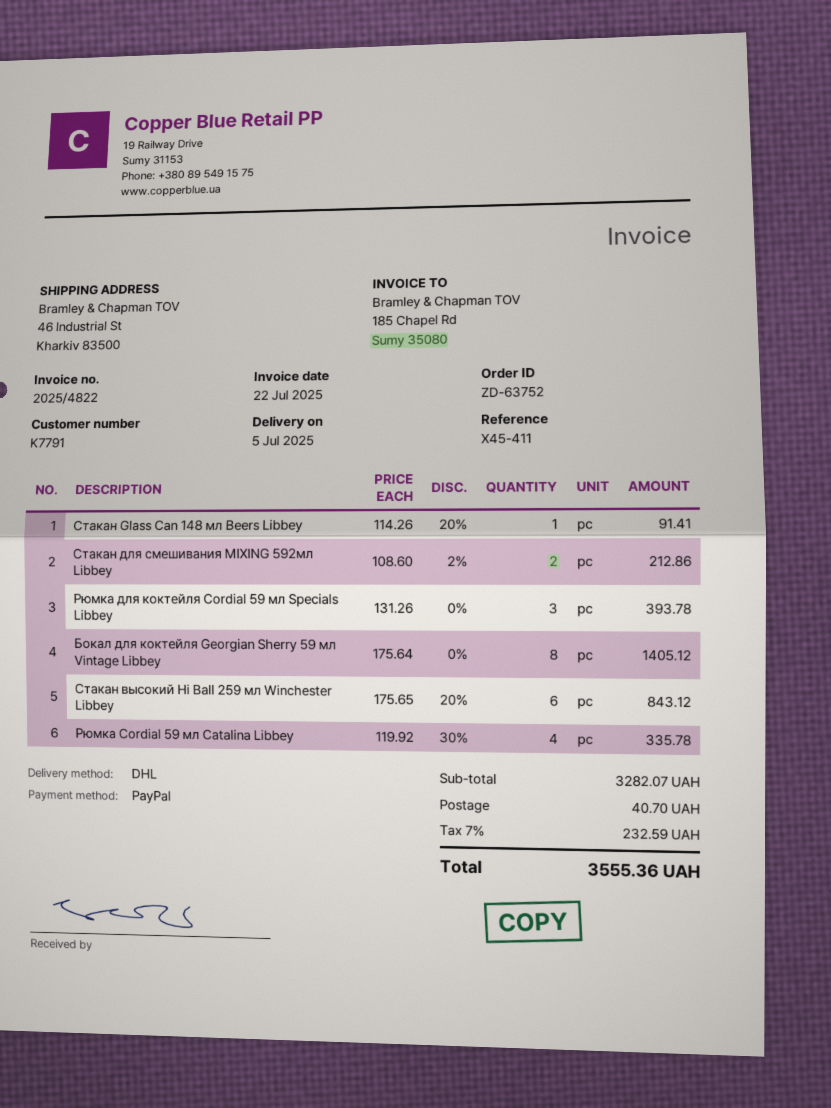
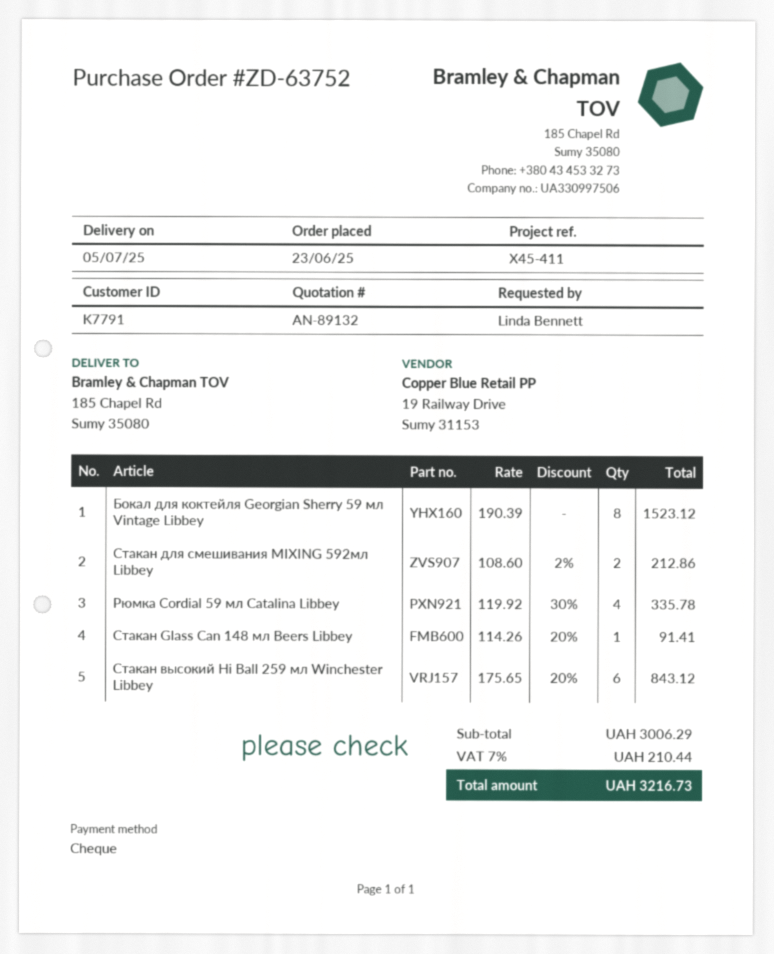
payment method: PayPal -> cheque
ship to: 46 Industrial St, Kharkiv 83500 -> 185 Chapel Rd, Sumy 35080
Рюмка для коктейля Cordial 59 мл Specials Libbey: 3 x 131.26 = 393.78 -> none
Бокал для коктейля Georgian Sherry 59 мл Vintage Libbey: 8 x 175.64 = 1405.12 -> 8 x 190.39 = 1523.12
subtotal: 3282.07 -> 3006.29
shipping: 40.70 -> none
tax: 7% = 232.59 -> 7% = 210.44
total: 3555.36 -> 3216.73

